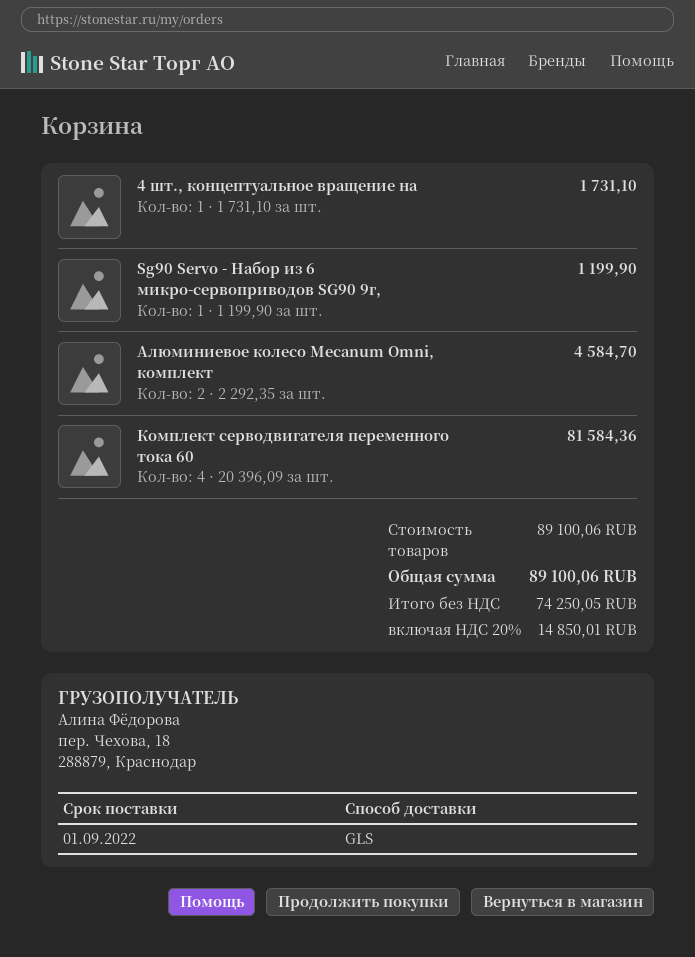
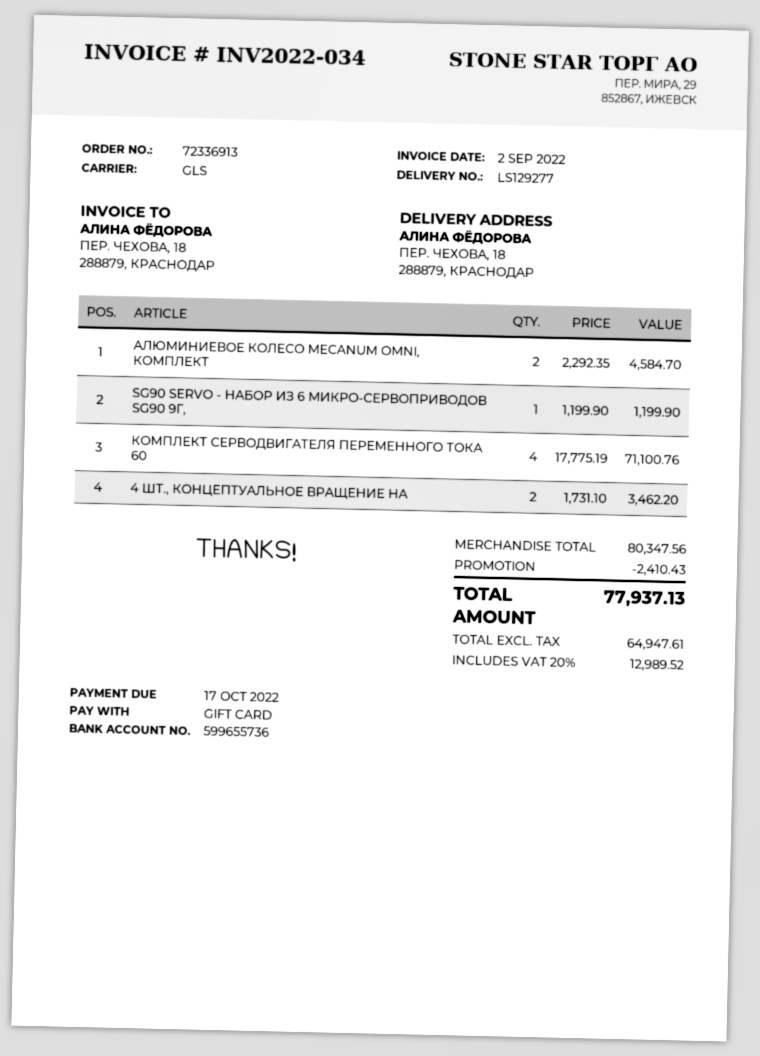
4 шт., концептуальное вращение на: 1 x 1731.10 = 1731.10 -> 2 x 1731.10 = 3462.20
Комплект серводвигателя переменного тока 60: 4 x 20396.09 = 81584.36 -> 4 x 17775.19 = 71100.76
subtotal: 89100.06 -> 80347.56
discount: none -> 2410.43
net: 74250.05 -> 64947.61
tax: 20% = 14850.01 -> 20% = 12989.52
total: 89100.06 -> 77937.13

